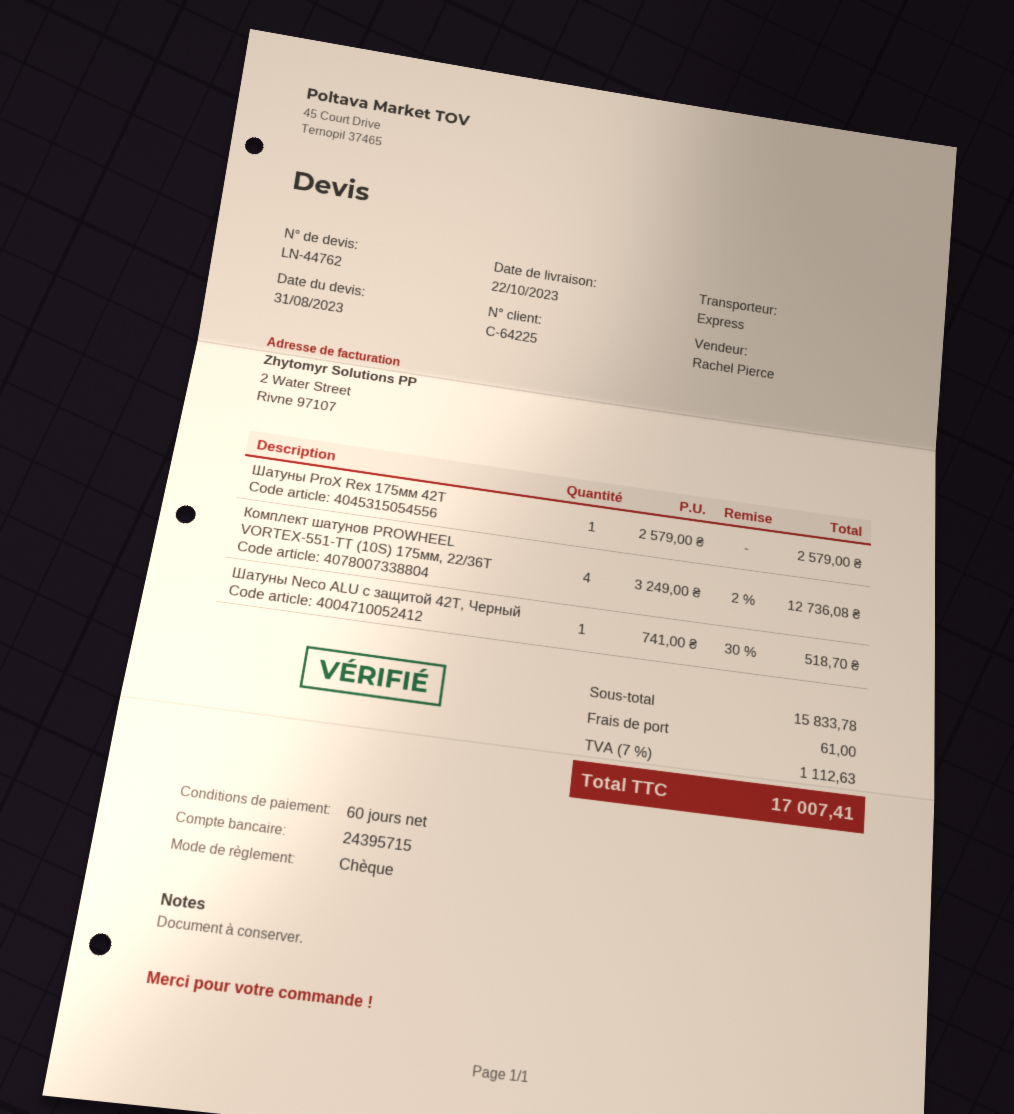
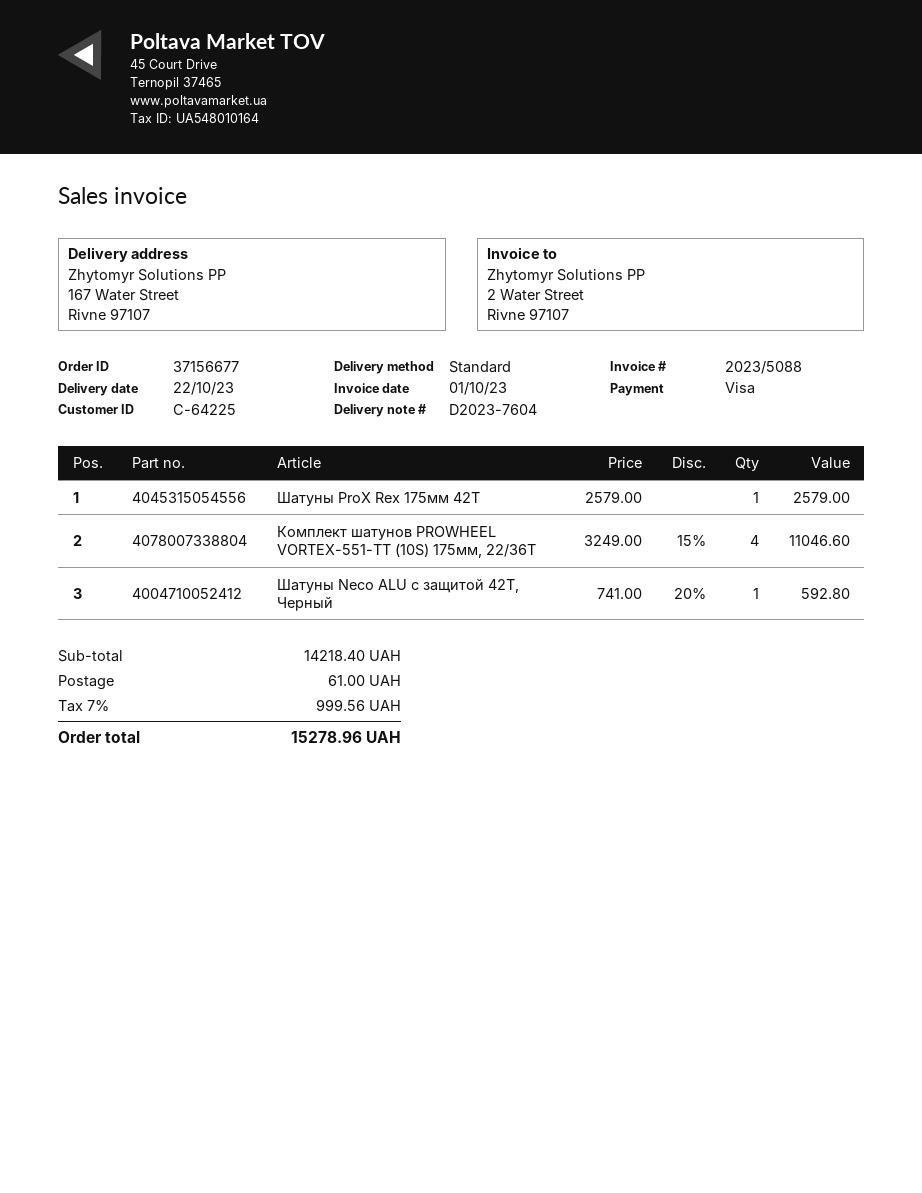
payment method: cheque -> Visa
shipping method: express -> standard
Комплект шатунов PROWHEEL VORTEX-551-TT (10S) 175мм, 22/36T: 4 x 3249.00 - 2% = 12736.08 -> 4 x 3249.00 - 15% = 11046.60
Шатуны Neco ALU с защитой 42Т, Черный: 1 x 741.00 - 30% = 518.70 -> 1 x 741.00 - 20% = 592.80
subtotal: 15833.78 -> 14218.40
tax: 7% = 1112.63 -> 7% = 999.56
total: 17007.41 -> 15278.96

